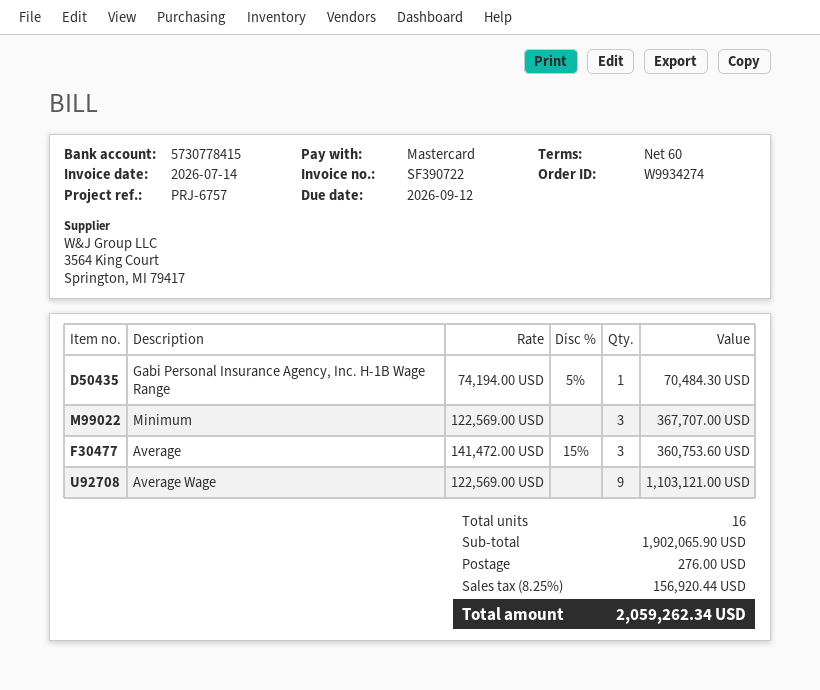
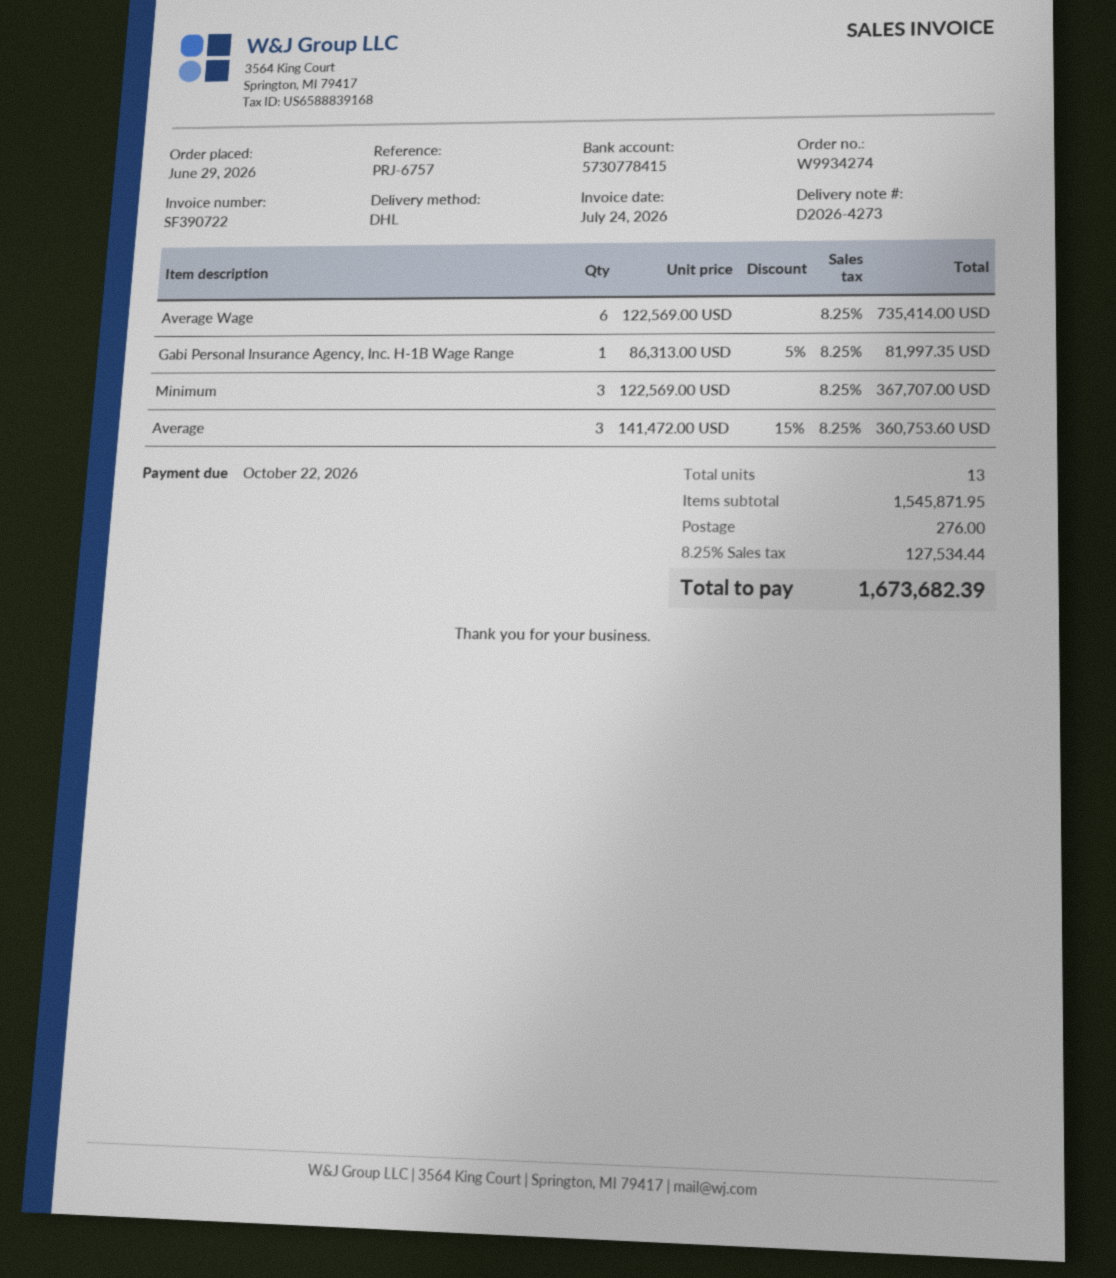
invoice date: 2026-07-14 -> 2026-07-24
due date: 2026-09-12 -> 2026-10-22
Gabi Personal Insurance Agency, Inc. H-1B Wage Range: 1 x 74194.00 - 5% = 70484.30 -> 1 x 86313.00 - 5% = 81997.35
Average Wage: 9 x 122569.00 = 1103121.00 -> 6 x 122569.00 = 735414.00
total quantity: 16 -> 13
subtotal: 1902065.90 -> 1545871.95
tax: 8.25% = 156920.44 -> 8.25% = 127534.44
total: 2059262.34 -> 1673682.39

